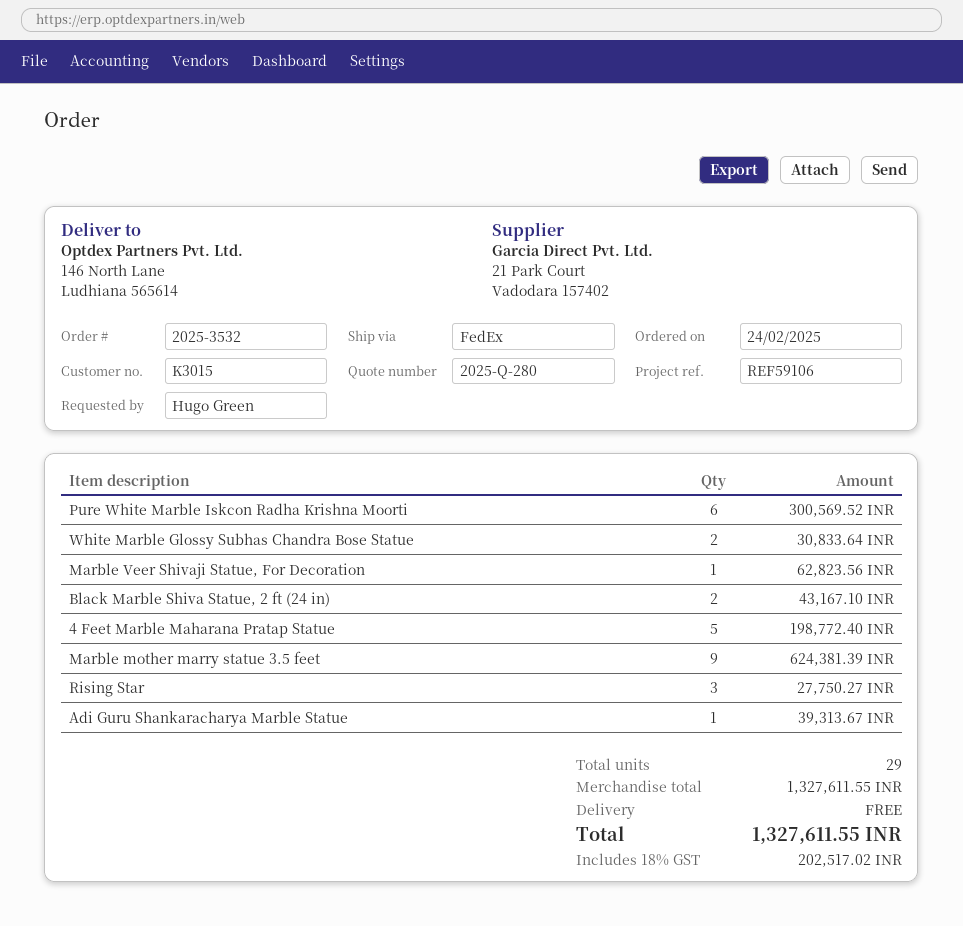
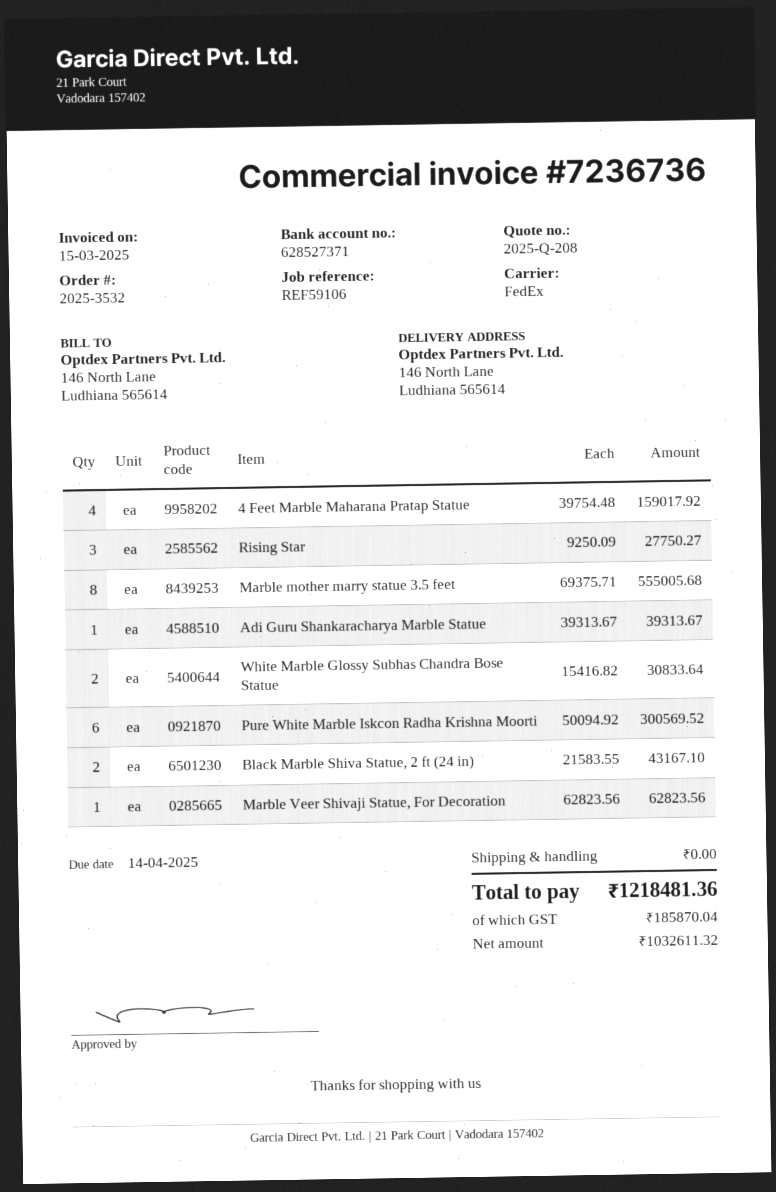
quote number: 2025-Q-280 -> 2025-Q-208
4 Feet Marble Maharana Pratap Statue: 5 for 198772.40 -> 4 for 159017.92
Marble mother marry statue 3.5 feet: 9 for 624381.39 -> 8 for 555005.68
tax: 202517.02 -> 185870.04
total: 1327611.55 -> 1218481.36

